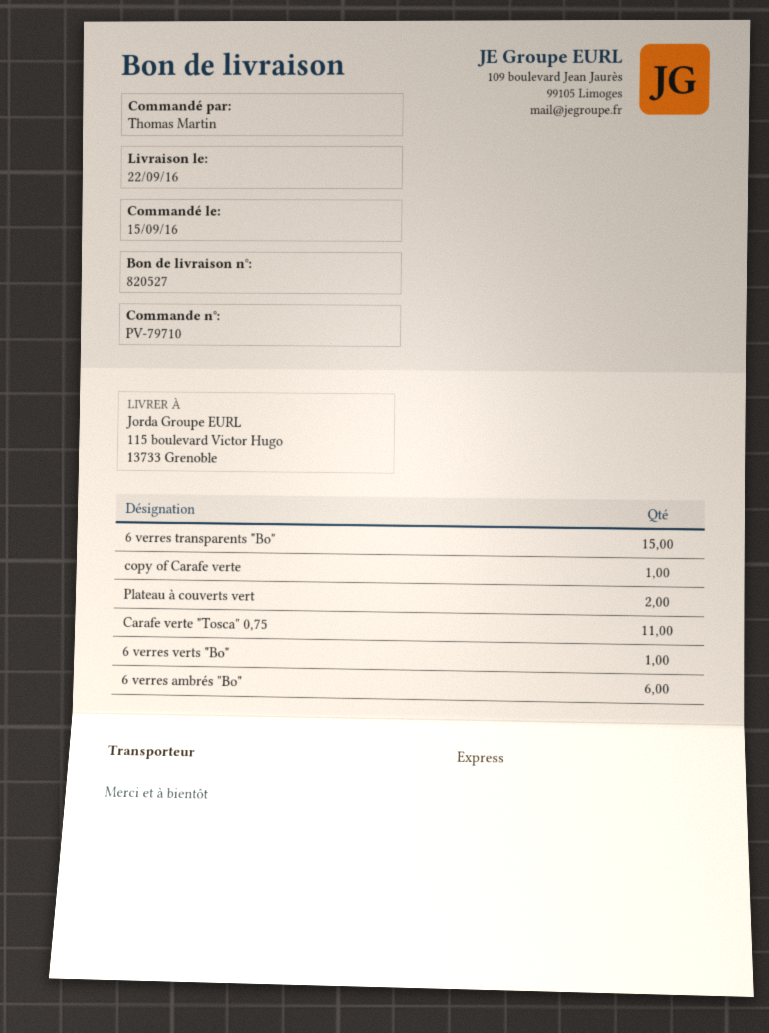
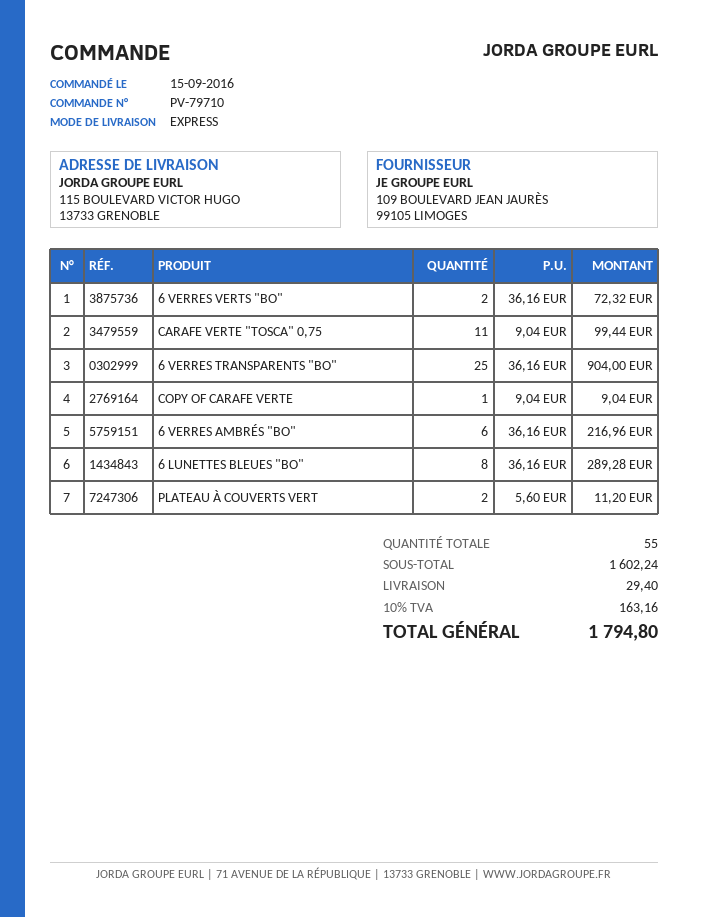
6 verres transparents "Bo": 15 -> 25
6 verres verts "Bo": 1 -> 2
6 LUNETTES BLEUES "BO": none -> 8

